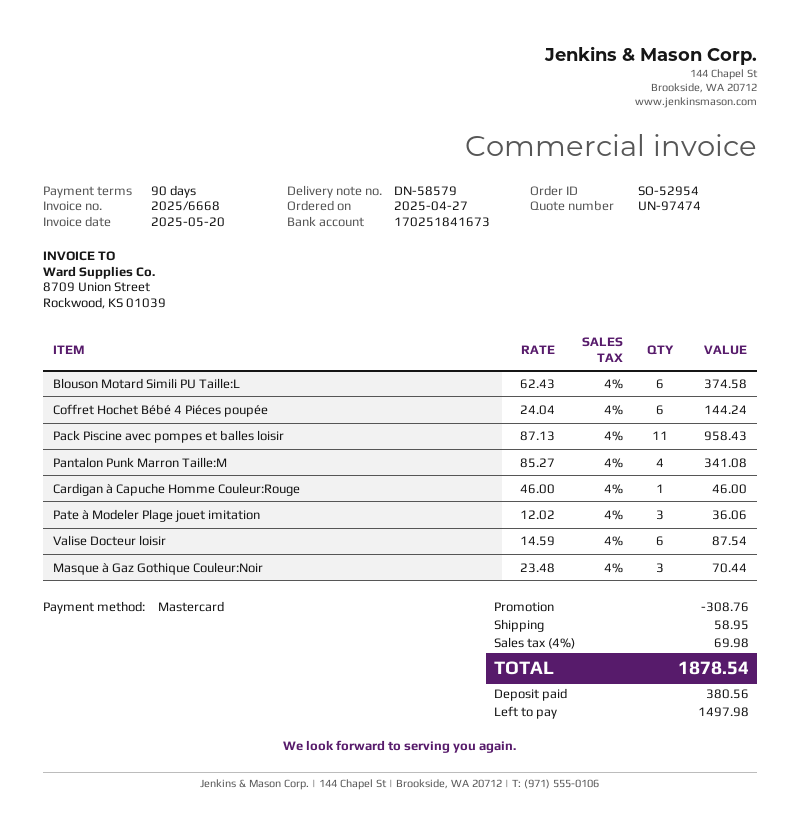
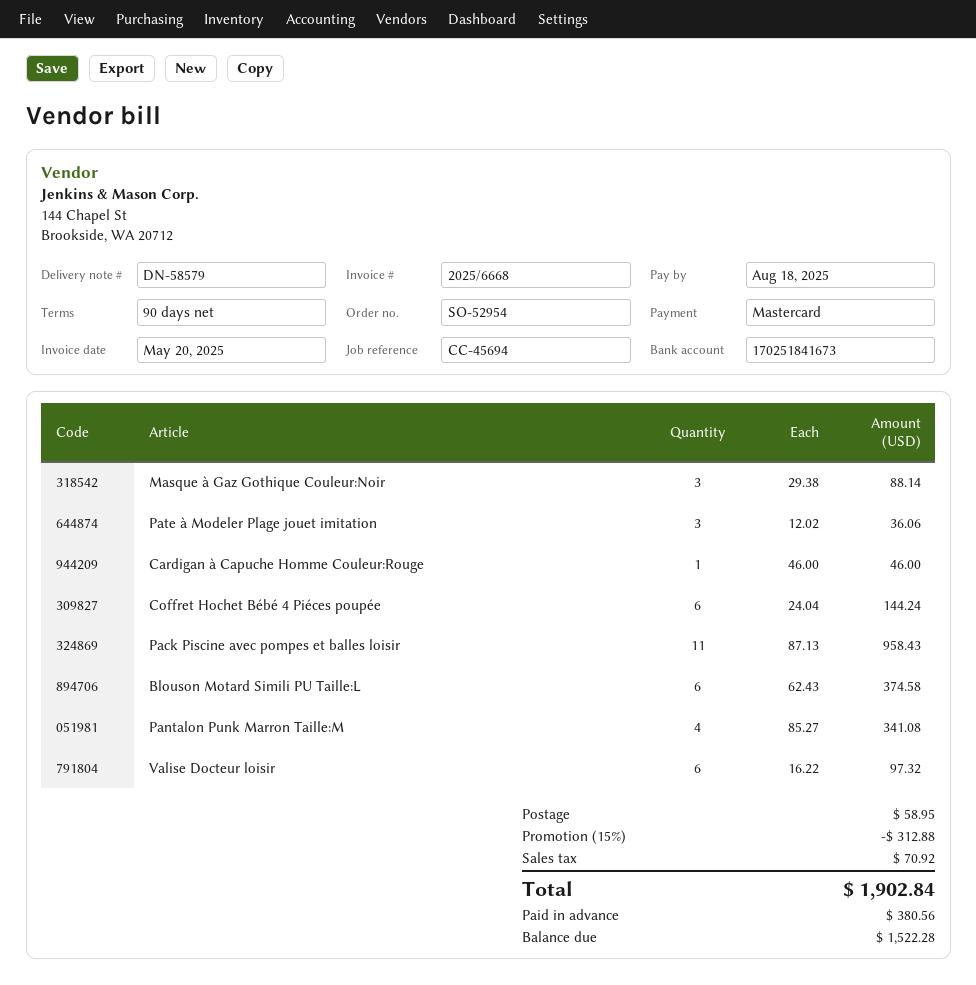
Valise Docteur loisir: 6 x 14.59 = 87.54 -> 6 x 16.22 = 97.32
Masque à Gaz Gothique Couleur:Noir: 3 x 23.48 = 70.44 -> 3 x 29.38 = 88.14
discount: 308.76 -> 312.88
tax: 69.98 -> 70.92
total: 1878.54 -> 1902.84
balance: 1497.98 -> 1522.28

